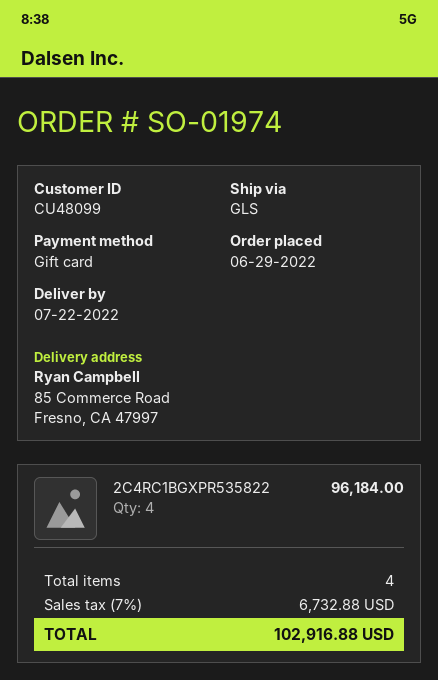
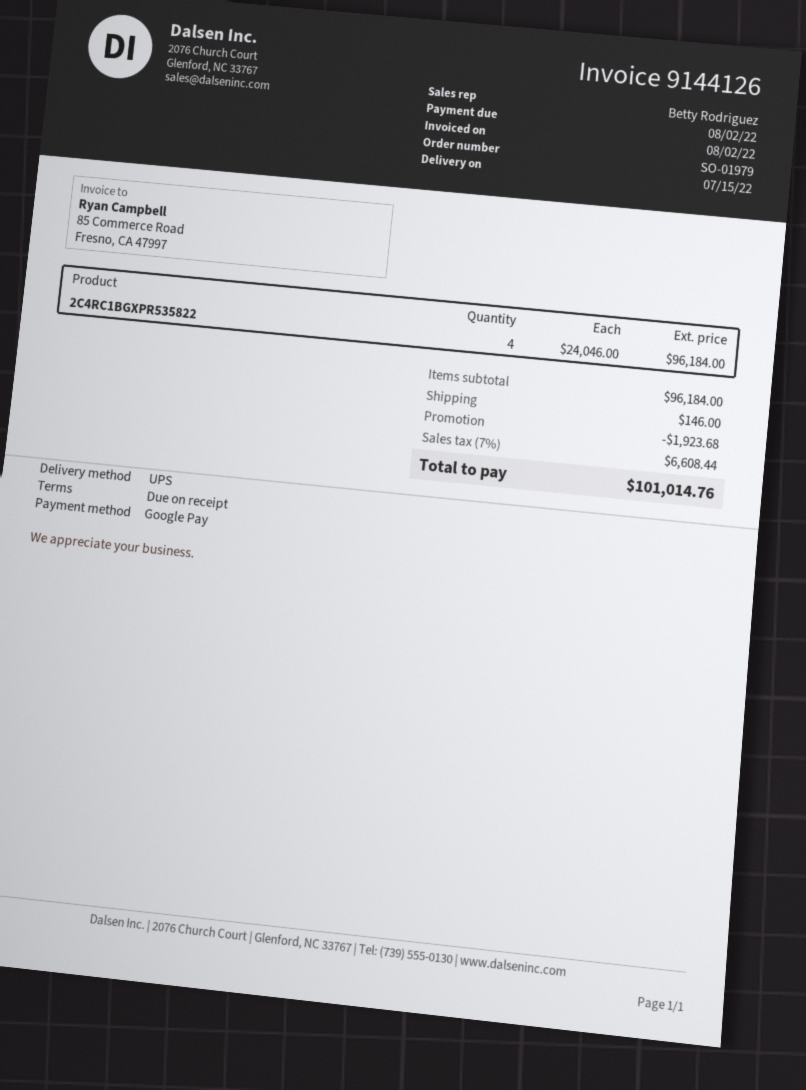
order number: SO-01974 -> SO-01979
delivery date: 2022-07-22 -> 2022-07-15
payment method: gift card -> Google Pay
shipping method: GLS -> UPS
discount: none -> 1923.68
shipping: none -> 146.00
tax: 7% = 6732.88 -> 7% = 6608.44
total: 102916.88 -> 101014.76

